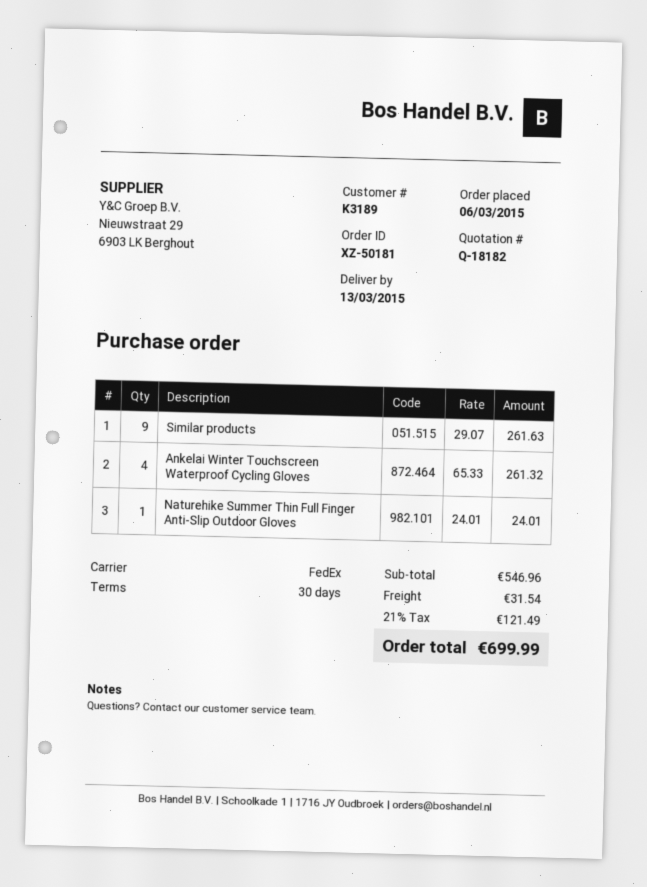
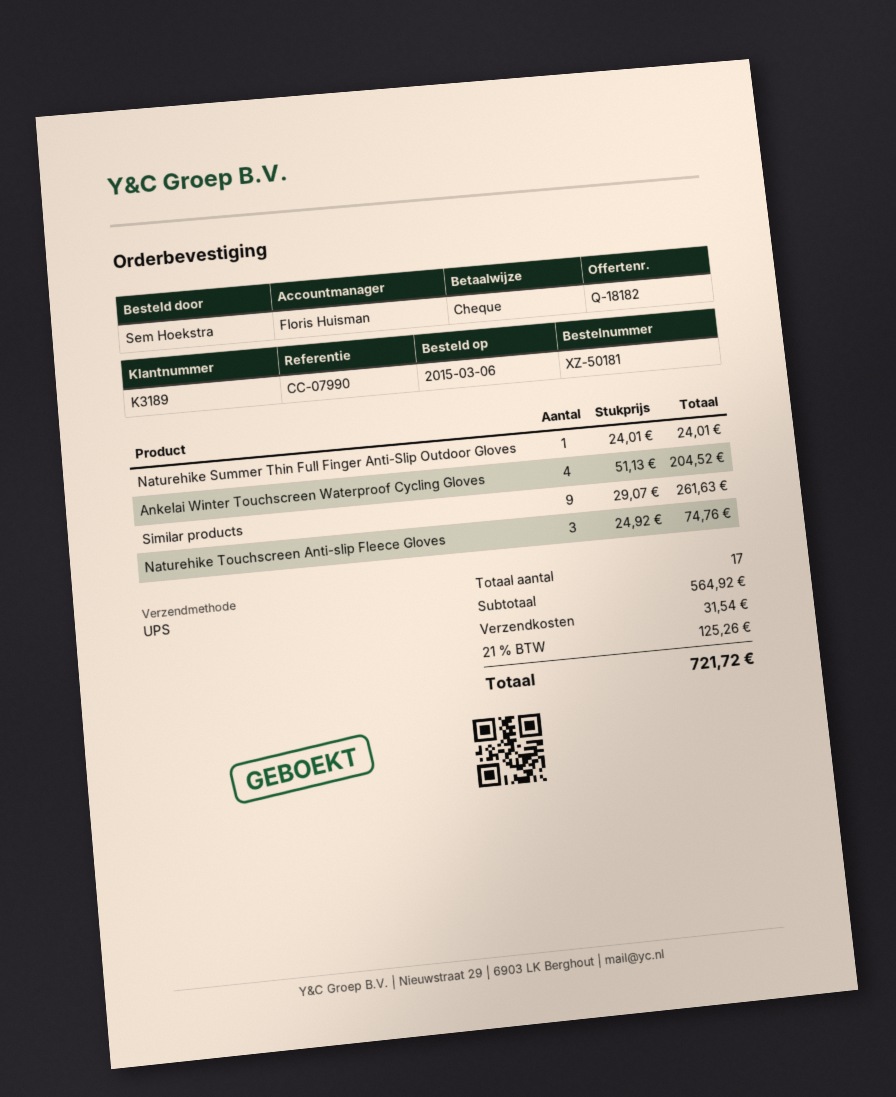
shipping method: FedEx -> UPS
Ankelai Winter Touchscreen Waterproof Cycling Gloves: 4 x 65.33 = 261.32 -> 4 x 51.13 = 204.52
Naturehike Touchscreen Anti-slip Fleece Gloves: none -> 3 x 24.92 = 74.76
subtotal: 546.96 -> 564.92
tax: 21% = 121.49 -> 21% = 125.26
total: 699.99 -> 721.72

